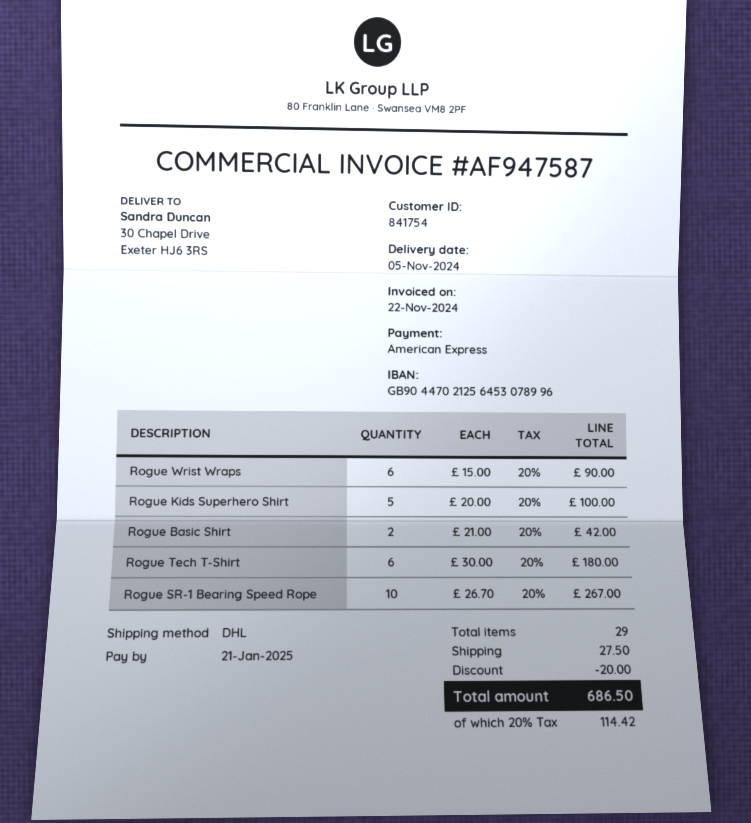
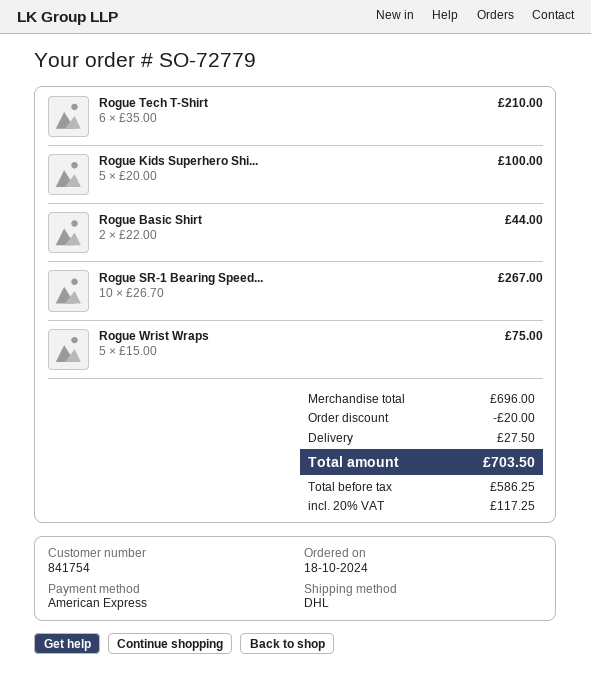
Rogue Wrist Wraps: 6 x 15.00 = 90.00 -> 5 x 15.00 = 75.00
Rogue Basic Shirt: 2 x 21.00 = 42.00 -> 2 x 22.00 = 44.00
Rogue Tech T-Shirt: 6 x 30.00 = 180.00 -> 6 x 35.00 = 210.00
tax: 20% = 114.42 -> 20% = 117.25
total: 686.50 -> 703.50

